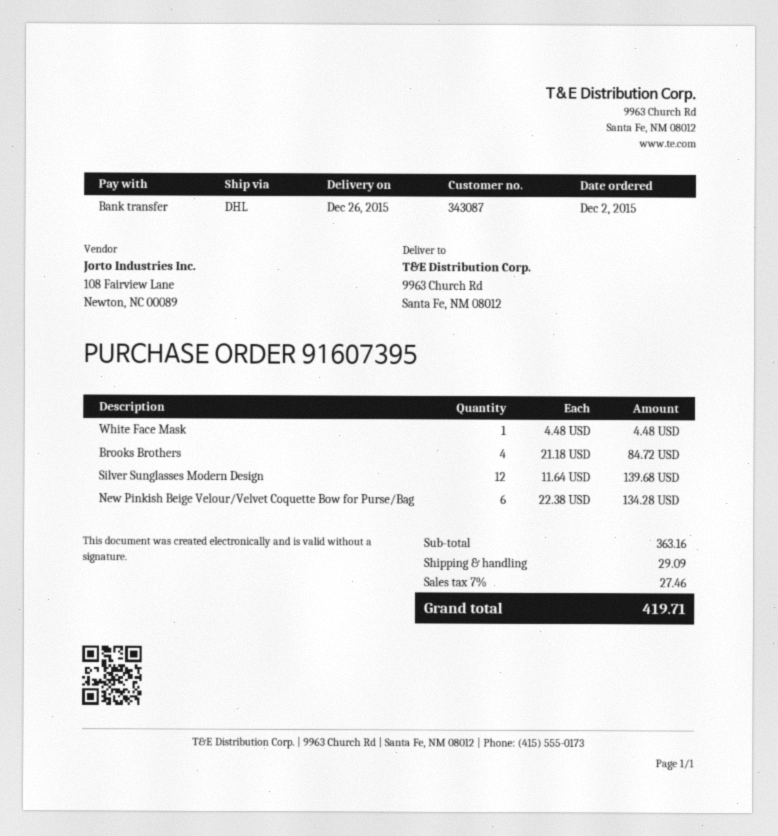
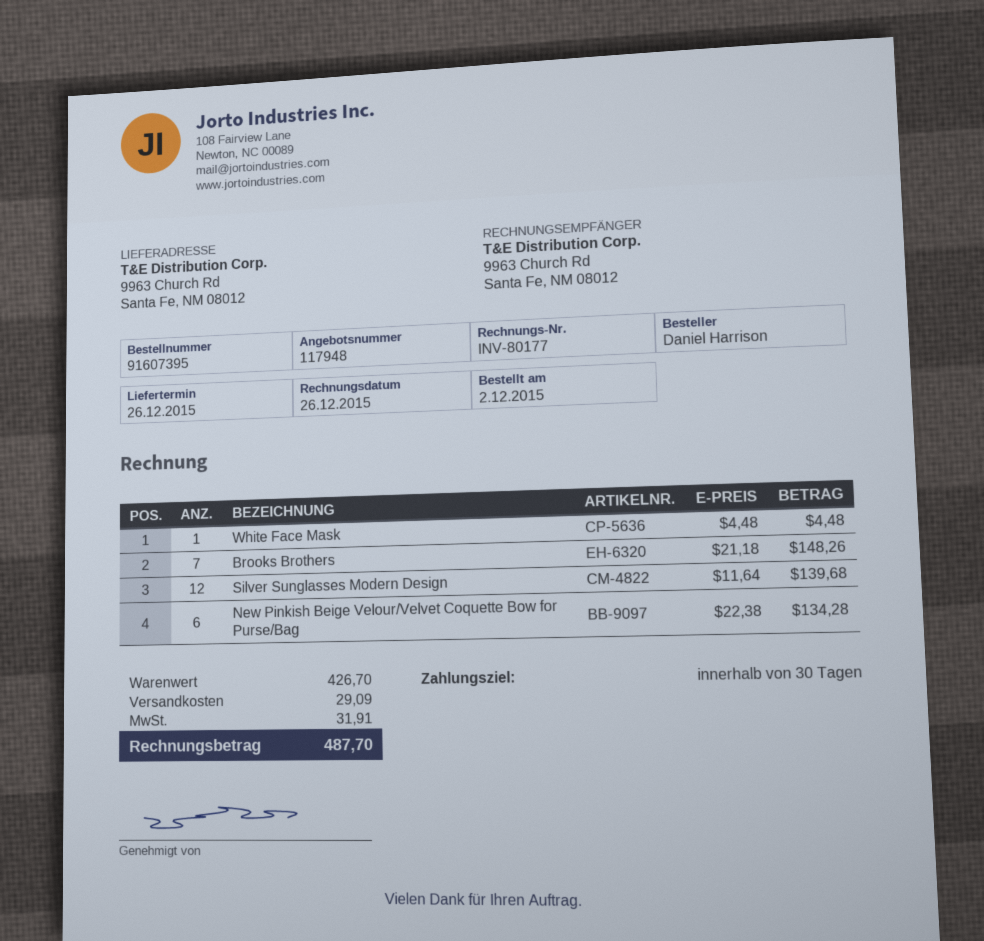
Brooks Brothers: 4 x 21.18 = 84.72 -> 7 x 21.18 = 148.26
subtotal: 363.16 -> 426.70
tax: 27.46 -> 31.91
total: 419.71 -> 487.70

